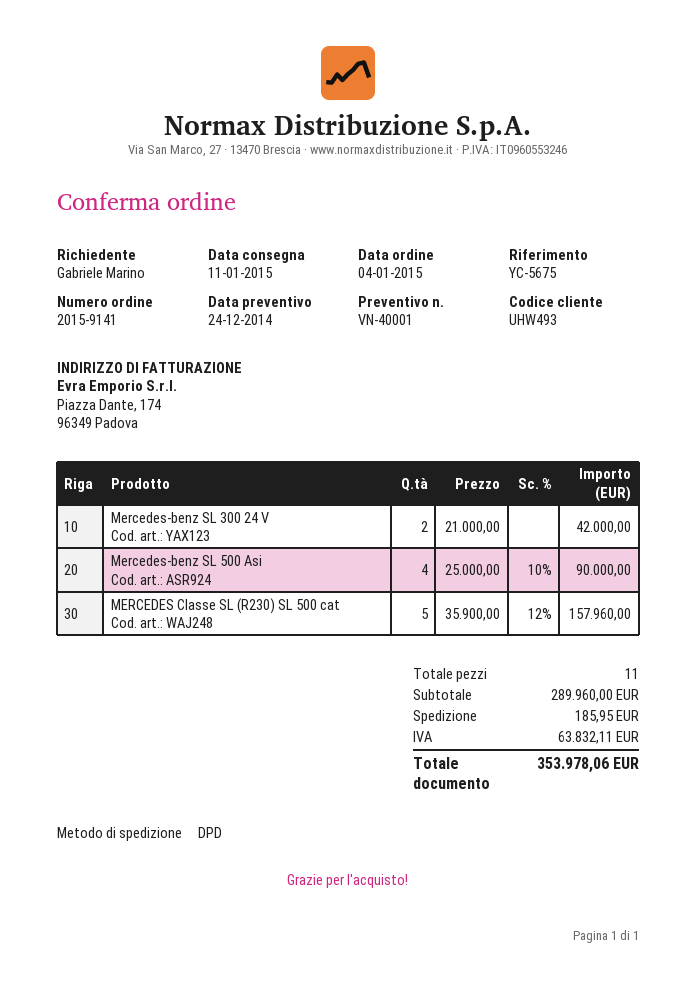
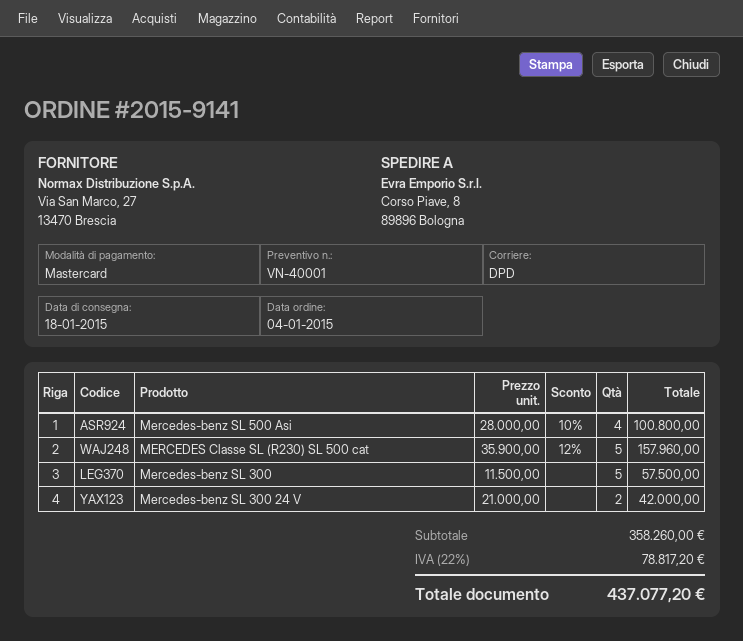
delivery date: 2015-01-11 -> 2015-01-18
Mercedes-benz SL 500 Asi: 4 x 25000.00 - 10% = 90000.00 -> 4 x 28000.00 - 10% = 100800.00
Mercedes-benz SL 300: none -> 5 x 11500.00 = 57500.00
subtotal: 289960.00 -> 358260.00
shipping: 185.95 -> none
tax: 63832.11 -> 78817.20
total: 353978.06 -> 437077.20

